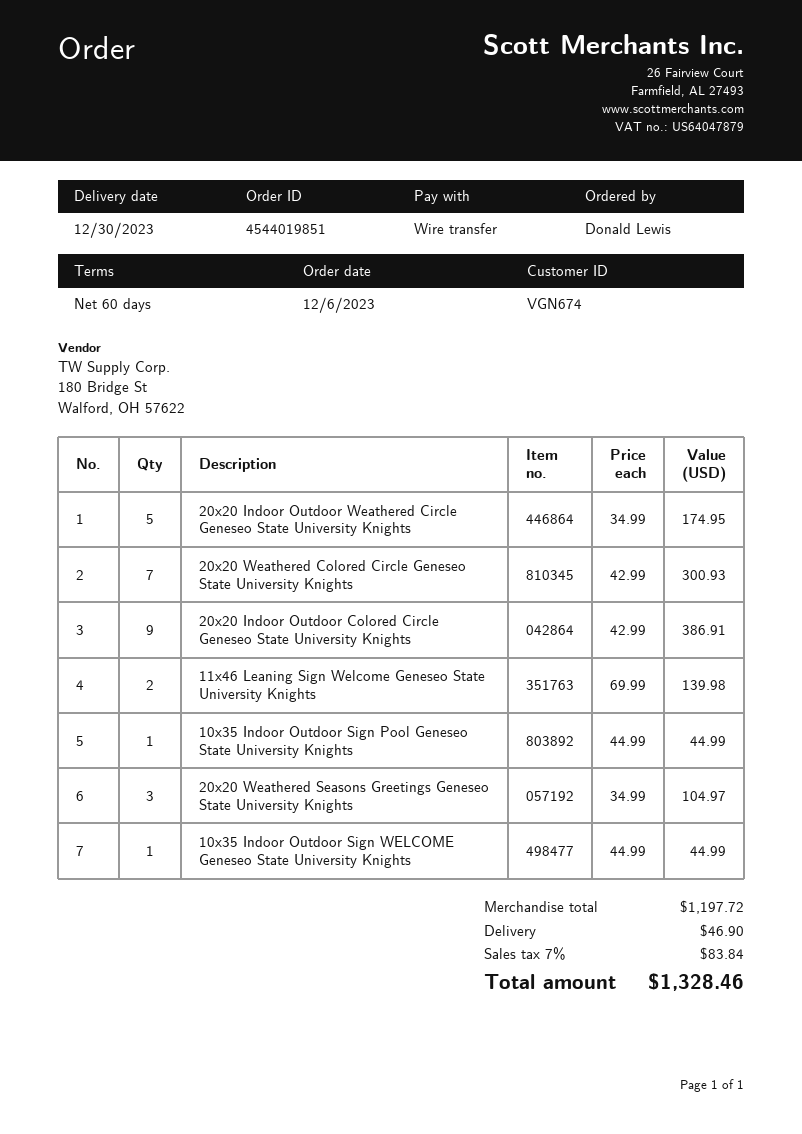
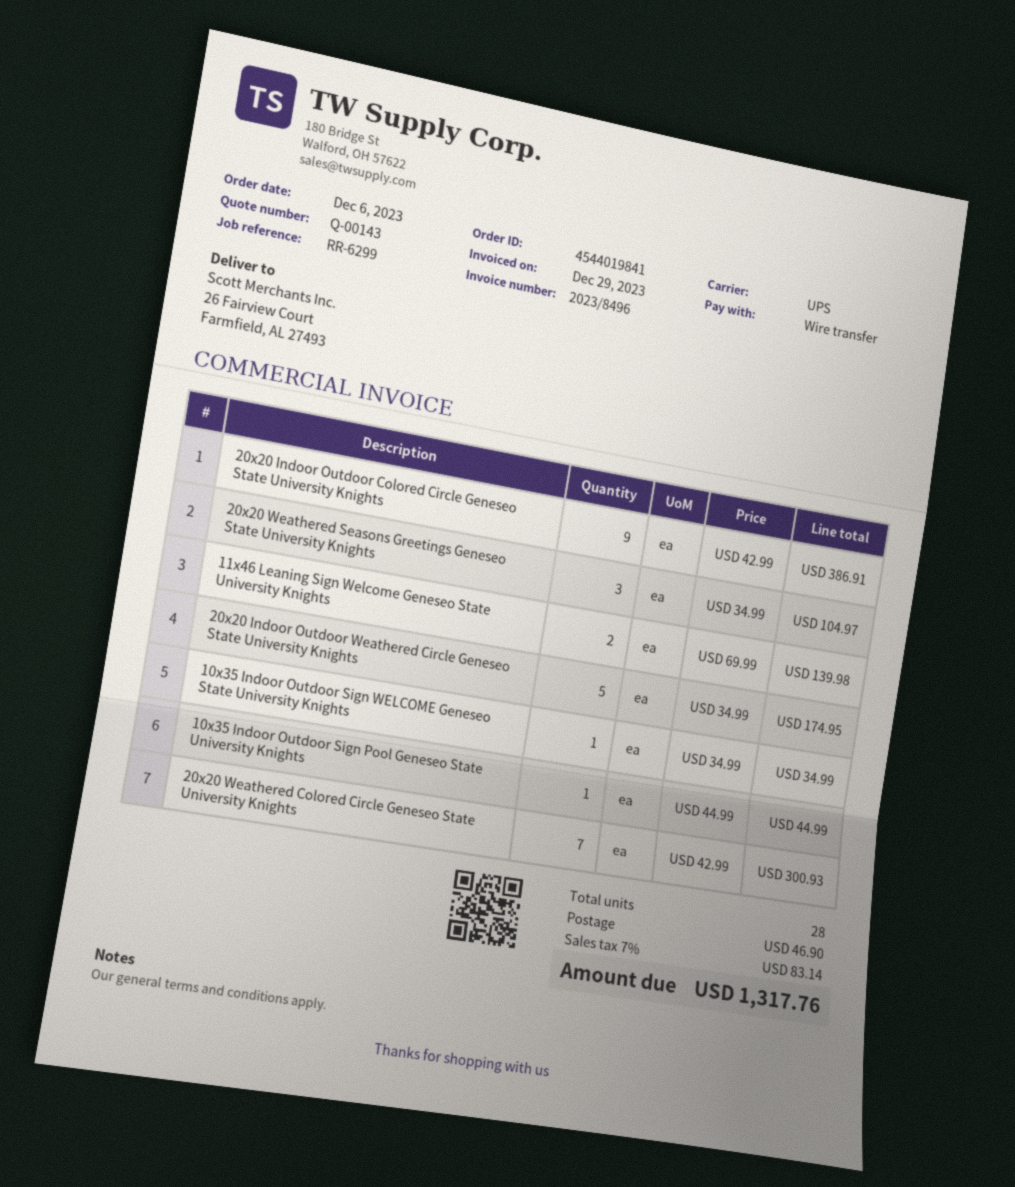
order number: 4544019851 -> 4544019841
10x35 Indoor Outdoor Sign WELCOME Geneseo State University Knights: 1 x 44.99 = 44.99 -> 1 x 34.99 = 34.99
tax: 7% = 83.84 -> 7% = 83.14
total: 1328.46 -> 1317.76

